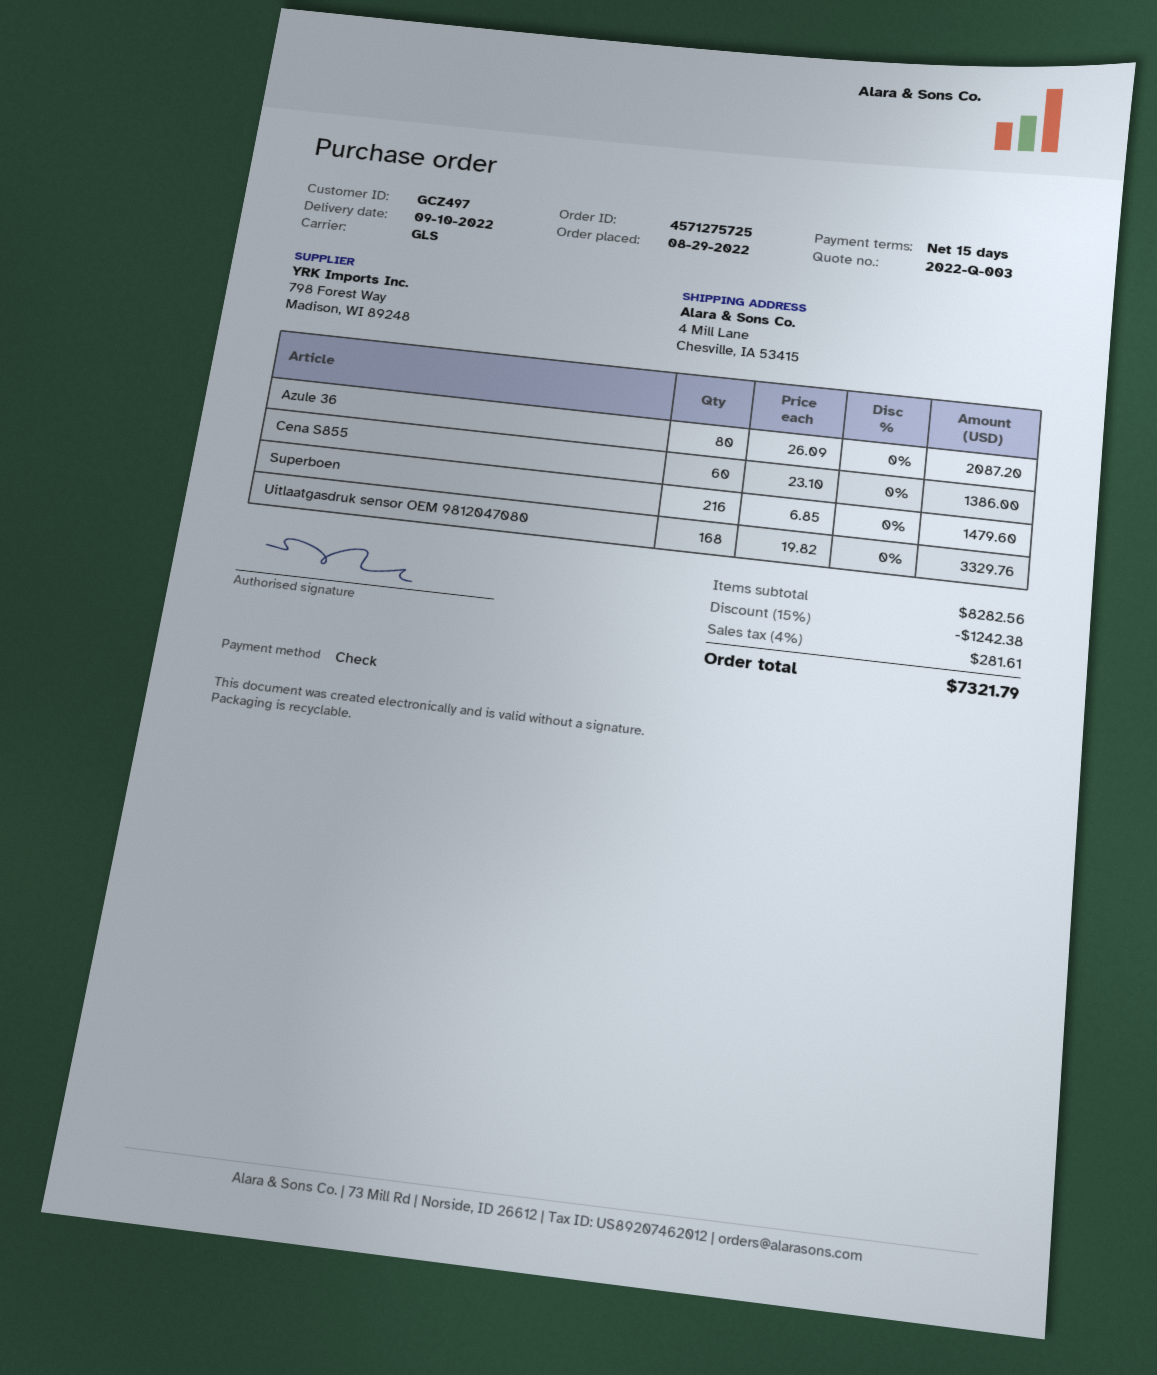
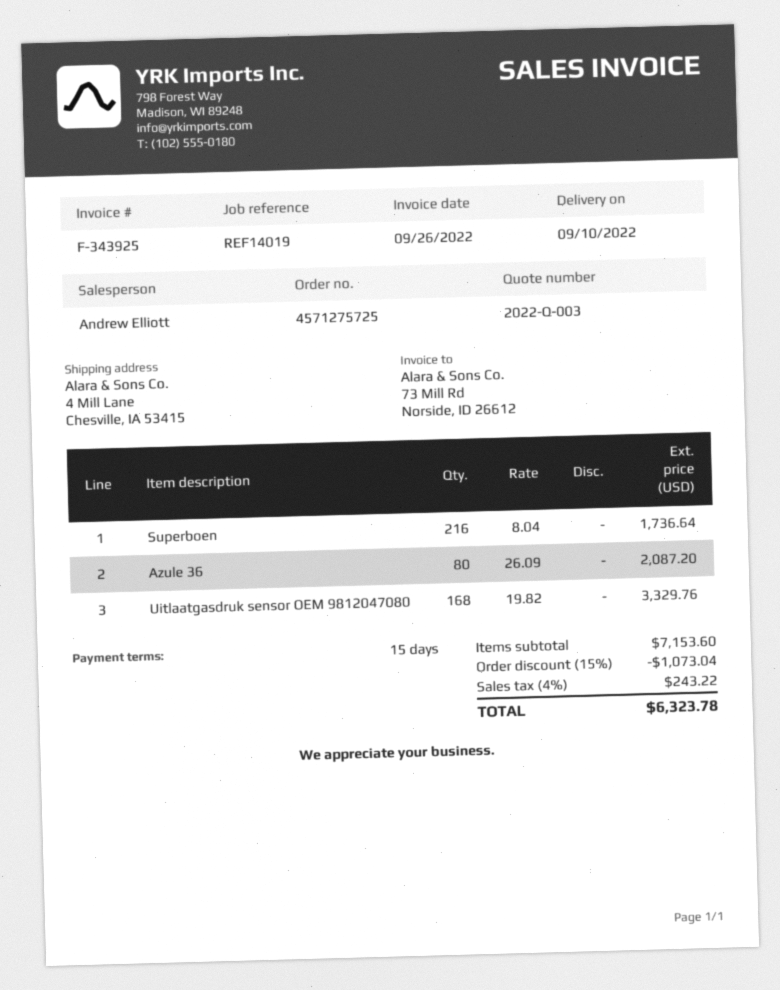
Cena S855: 60 x 23.10 = 1386.00 -> none
Superboen: 216 x 6.85 = 1479.60 -> 216 x 8.04 = 1736.64
subtotal: 8282.56 -> 7153.60
discount: 15% = 1242.38 -> 15% = 1073.04
tax: 4% = 281.61 -> 4% = 243.22
total: 7321.79 -> 6323.78

